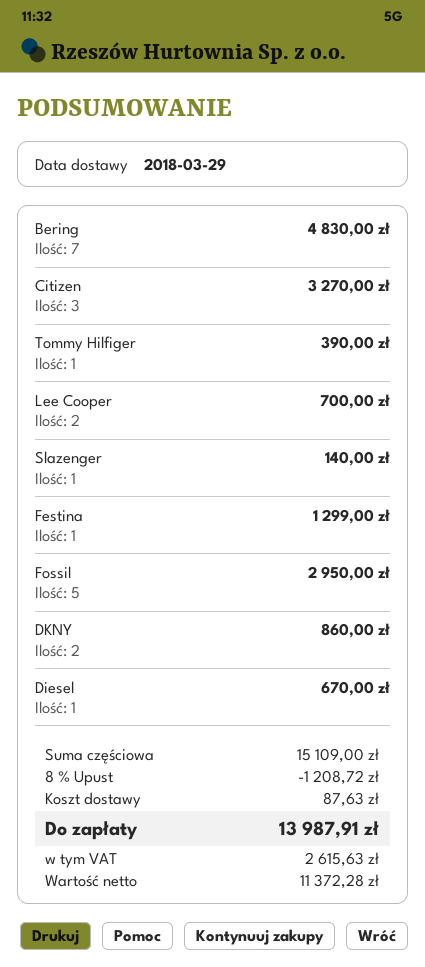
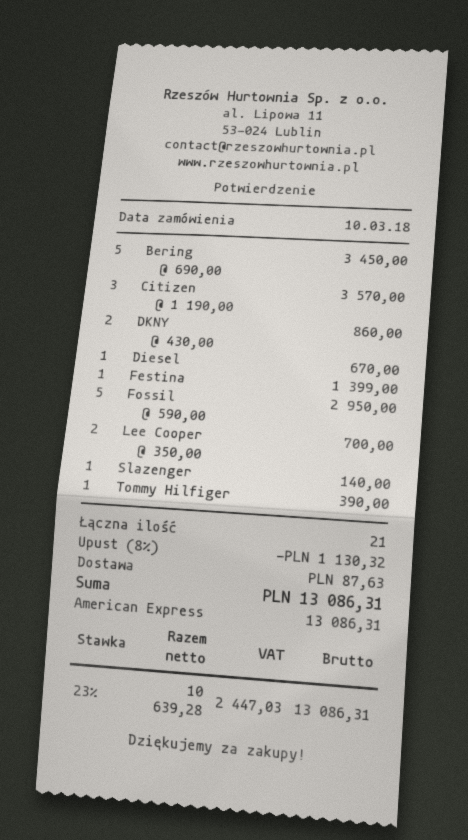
Bering: 7 for 4830.00 -> 5 for 3450.00
Citizen: 3 for 3270.00 -> 3 for 3570.00
Festina: 1 for 1299.00 -> 1 for 1399.00
discount: 8% = 1208.72 -> 8% = 1130.32
net: 11372.28 -> 10639.28
tax: 2615.63 -> 2447.03
total: 13987.91 -> 13086.31

